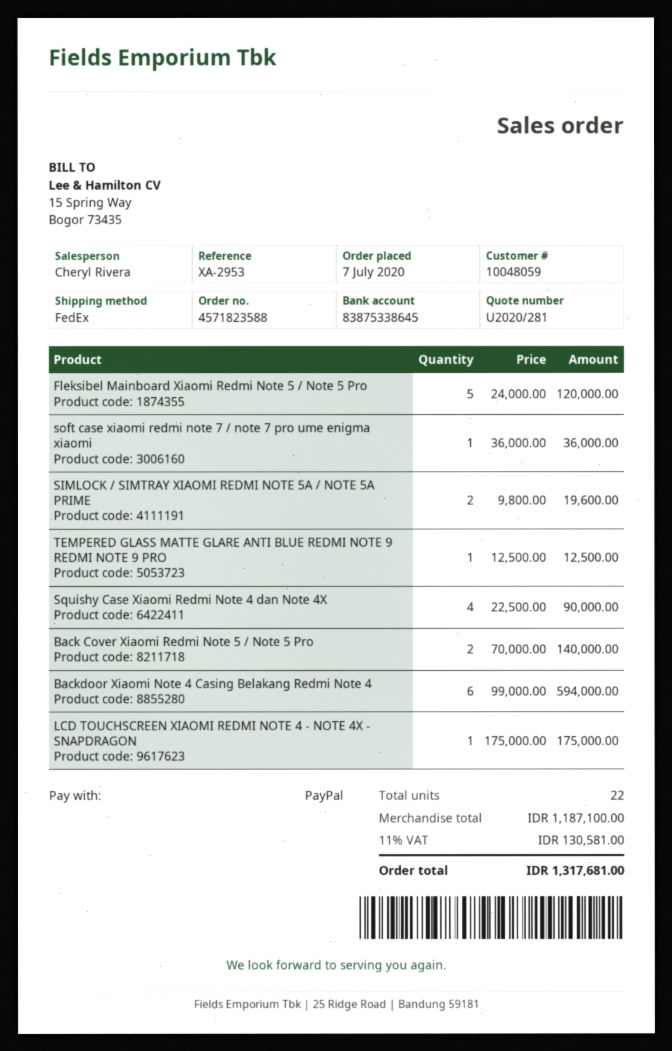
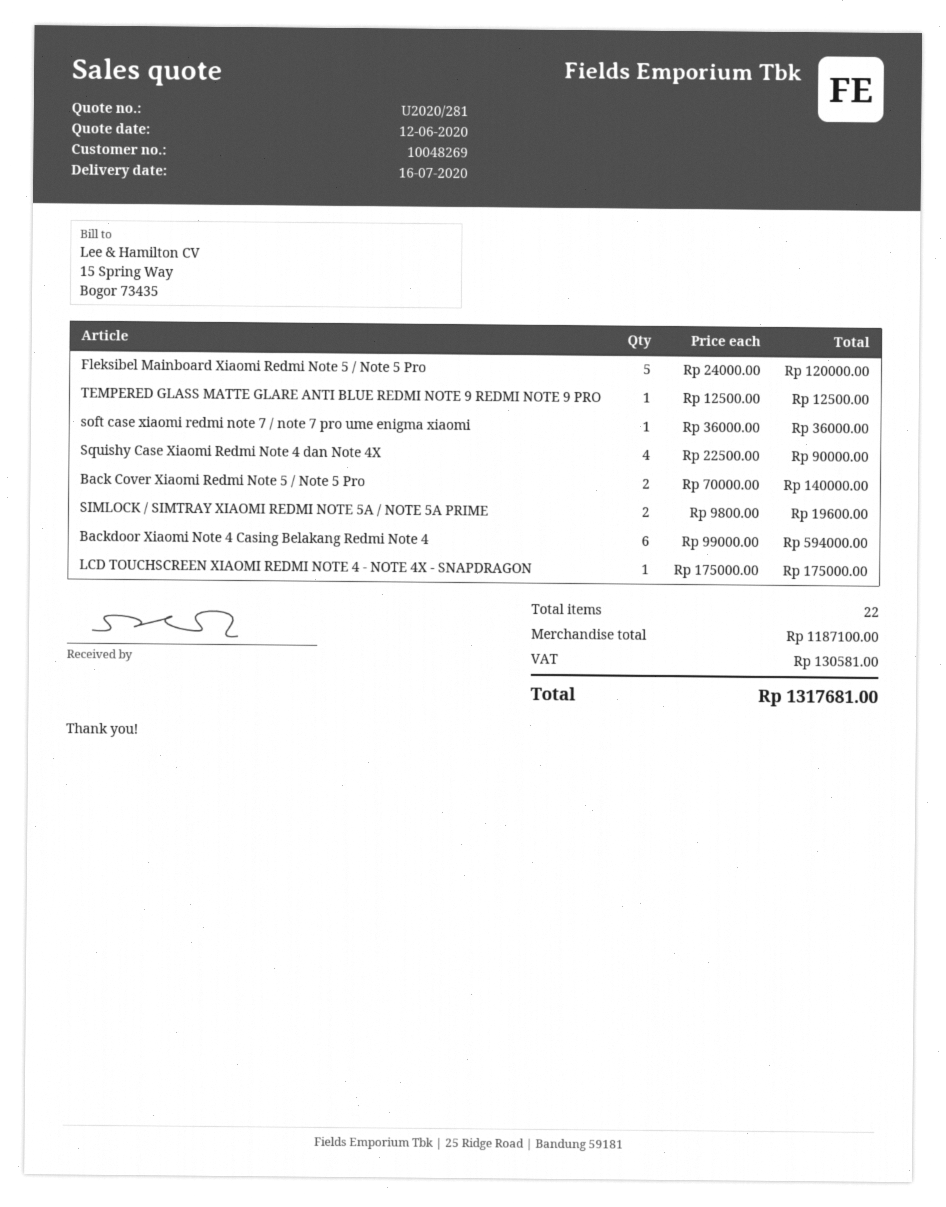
customer number: 10048059 -> 10048269

